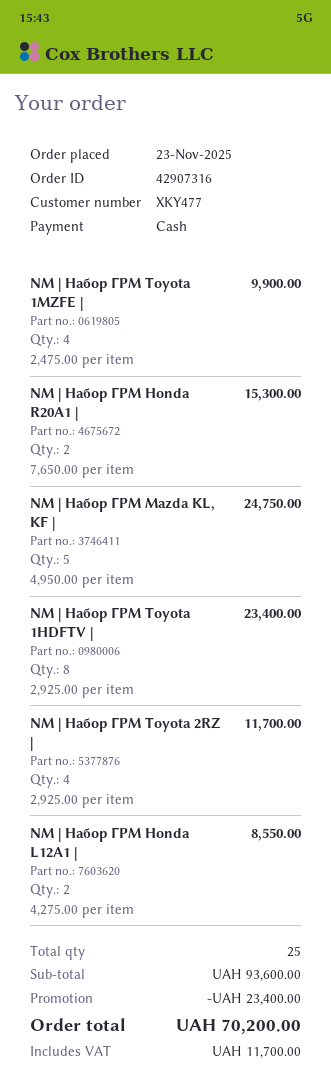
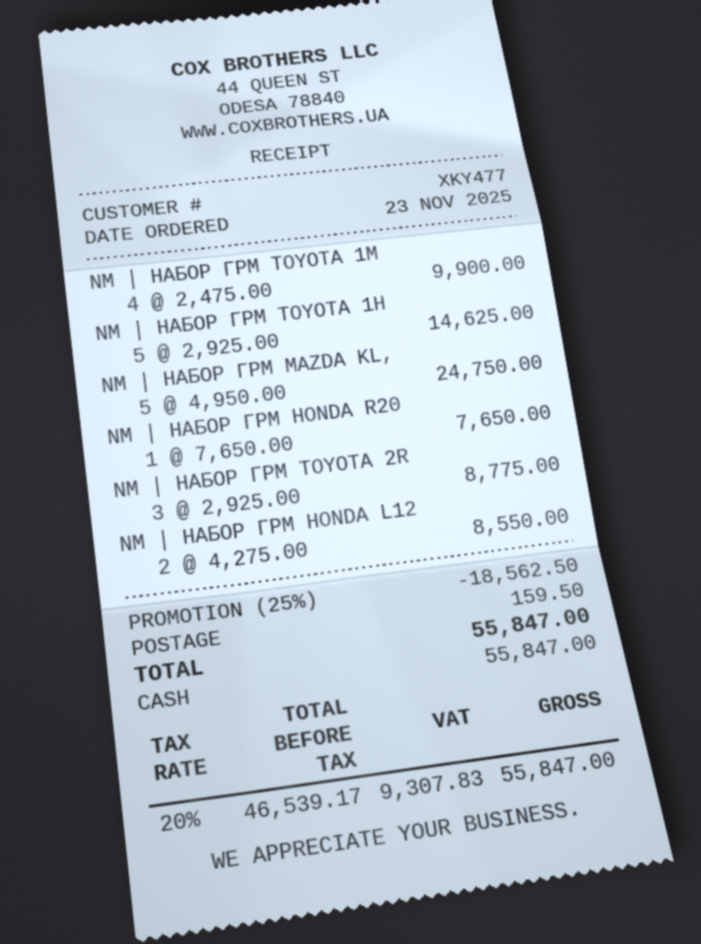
NM | Набор ГРМ Honda R20A1 |: 2 x 7650.00 = 15300.00 -> 1 x 7650.00 = 7650.00
NM | Набор ГРМ Toyota 1HDFTV |: 8 x 2925.00 = 23400.00 -> 5 x 2925.00 = 14625.00
NM | Набор ГРМ Toyota 2RZ |: 4 x 2925.00 = 11700.00 -> 3 x 2925.00 = 8775.00
discount: 23400.00 -> 18562.50
shipping: none -> 159.50
tax: 11700.00 -> 9307.83
total: 70200.00 -> 55847.00

